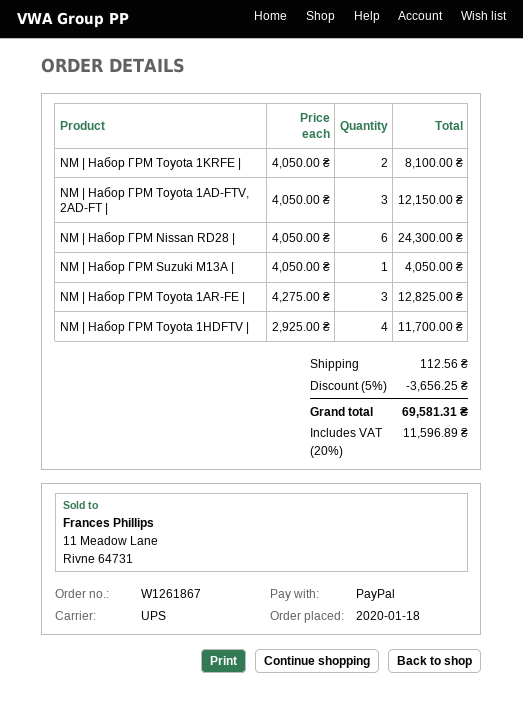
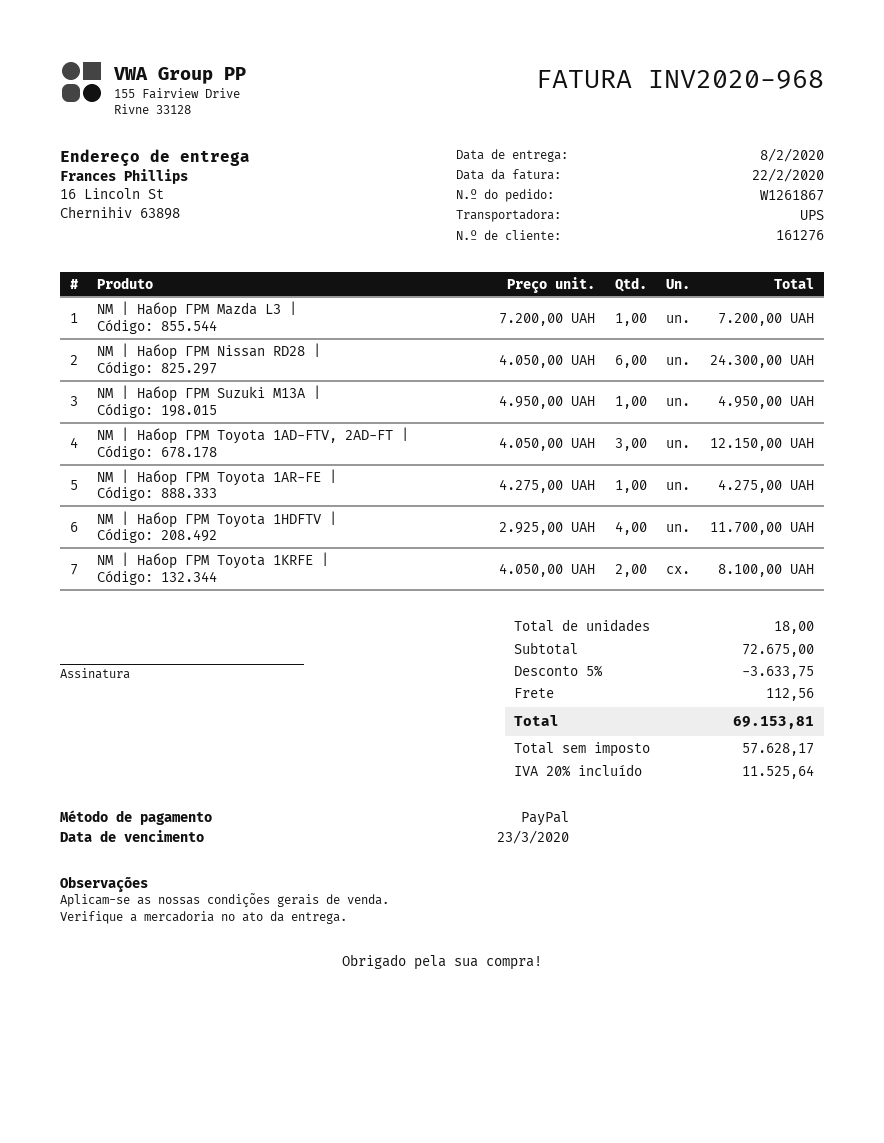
NM | Набор ГРМ Suzuki M13A |: 1 x 4050.00 = 4050.00 -> 1 x 4950.00 = 4950.00
NM | Набор ГРМ Toyota 1AR-FE |: 3 x 4275.00 = 12825.00 -> 1 x 4275.00 = 4275.00
NM | Набор ГРМ Mazda L3 |: none -> 1 x 7200.00 = 7200.00
discount: 5% = 3656.25 -> 5% = 3633.75
tax: 20% = 11596.89 -> 20% = 11525.64
total: 69581.31 -> 69153.81

